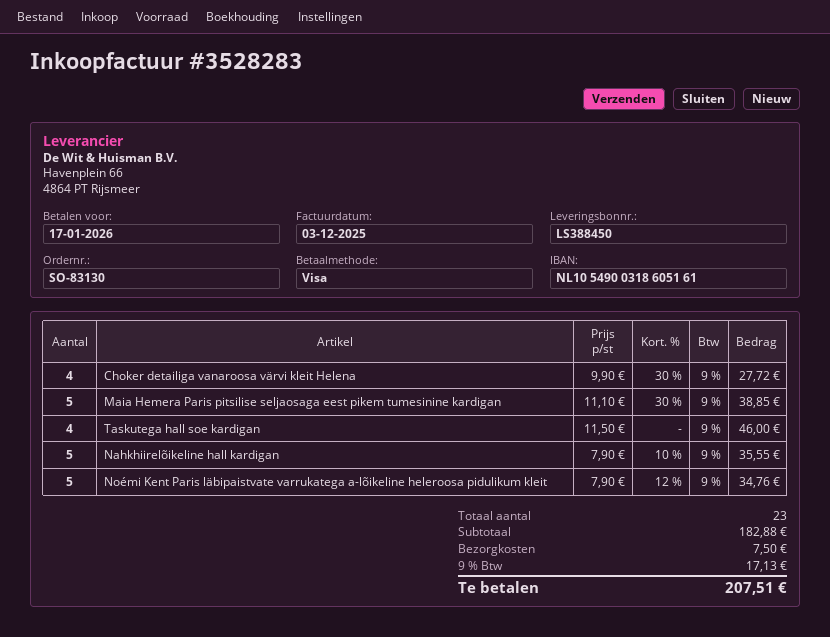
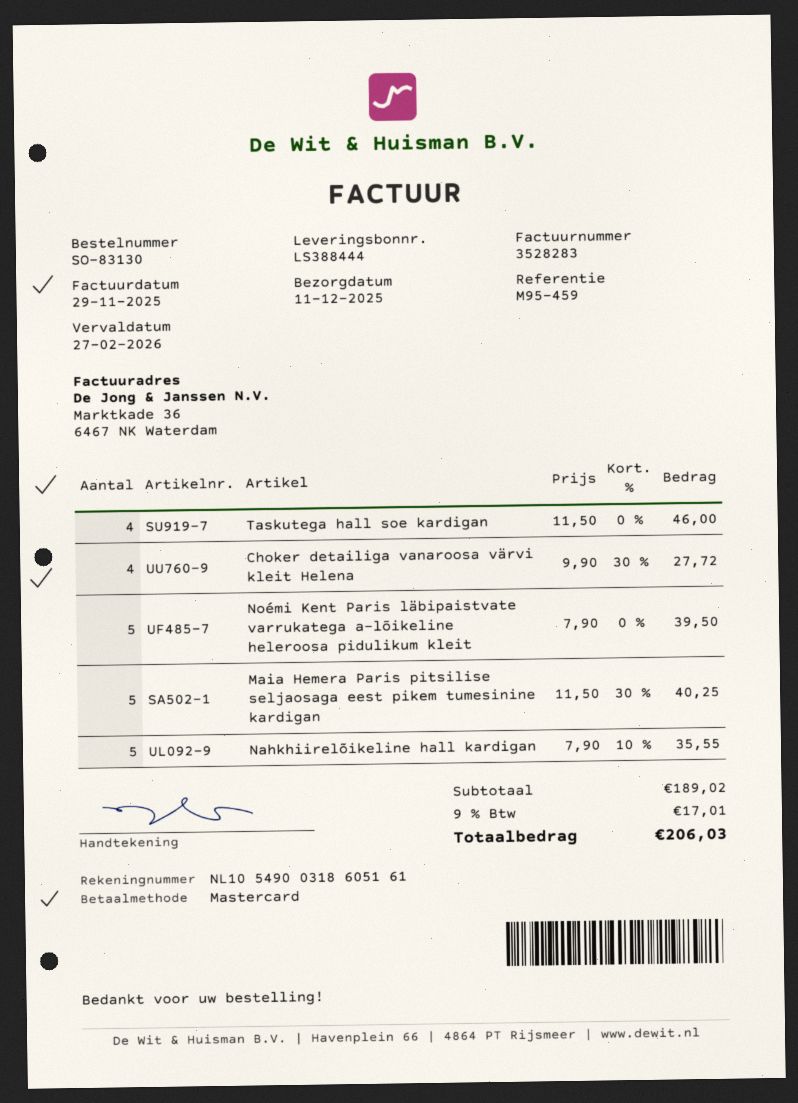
delivery note number: LS388450 -> LS388444
invoice date: 2025-12-03 -> 2025-11-29
due date: 2026-01-17 -> 2026-02-27
payment method: Visa -> Mastercard
Maia Hemera Paris pitsilise seljaosaga eest pikem tumesinine kardigan: 5 x 11.10 - 30% = 38.85 -> 5 x 11.50 - 30% = 40.25
Noémi Kent Paris läbipaistvate varrukatega a-lõikeline heleroosa pidulikum kleit: 5 x 7.90 - 12% = 34.76 -> 5 x 7.90 = 39.50
subtotal: 182.88 -> 189.02
shipping: 7.50 -> none
tax: 9% = 17.13 -> 9% = 17.01
total: 207.51 -> 206.03

